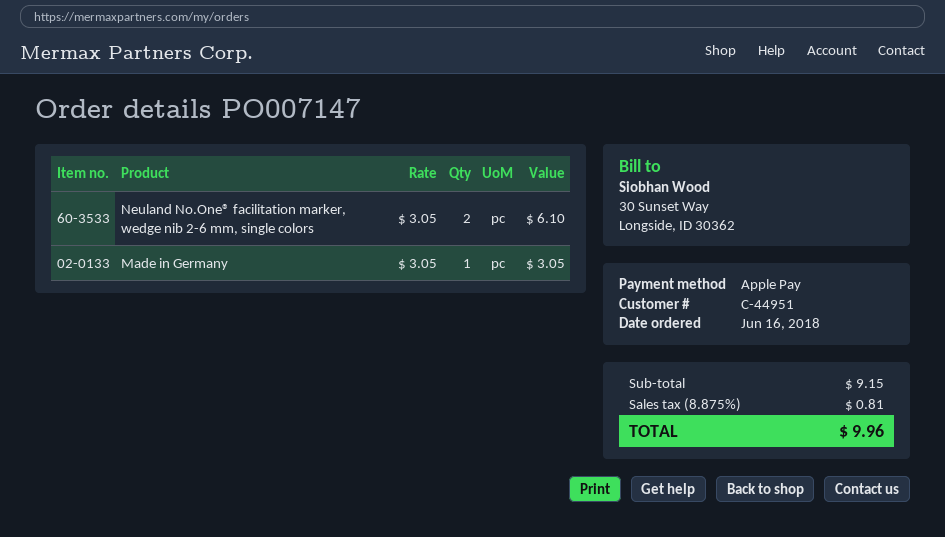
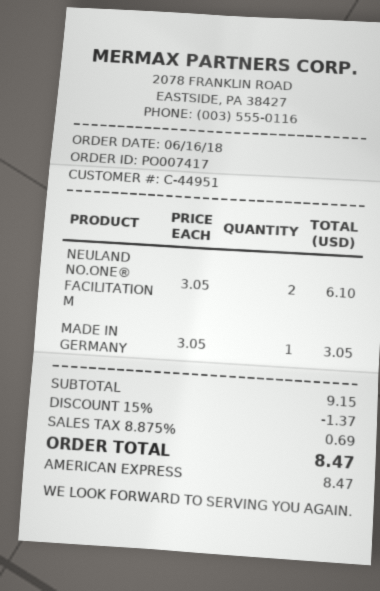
order number: PO007147 -> PO007417
payment method: Apple Pay -> American Express
discount: none -> 15% = 1.37
tax: 8.875% = 0.81 -> 8.875% = 0.69
total: 9.96 -> 8.47

